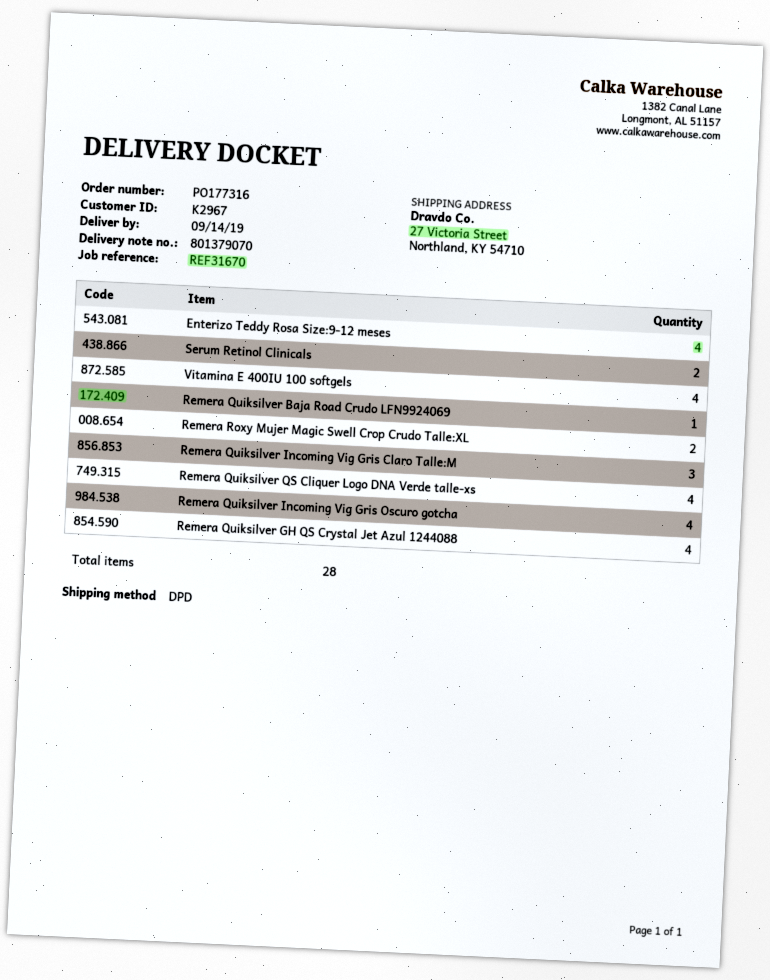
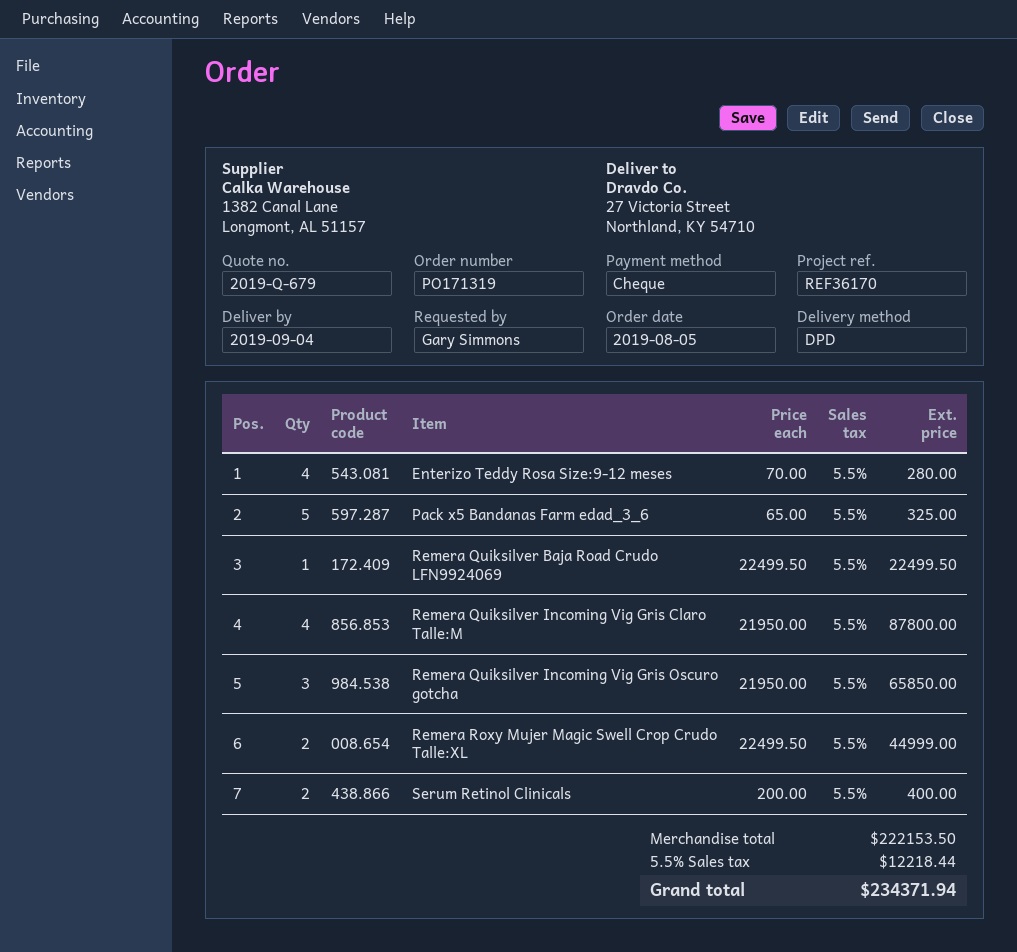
order number: PO177316 -> PO171319
delivery date: 2019-09-14 -> 2019-09-04
reference: REF31670 -> REF36170
Vitamina E 400IU 100 softgels: 4 -> none
Remera Quiksilver Incoming Vig Gris Claro Talle:M: 3 -> 4
Remera Quiksilver QS Cliquer Logo DNA Verde talle-xs: 4 -> none
Remera Quiksilver Incoming Vig Gris Oscuro gotcha: 4 -> 3
Remera Quiksilver GH QS Crystal Jet Azul 1244088: 4 -> none
Pack x5 Bandanas Farm edad_3_6: none -> 5

